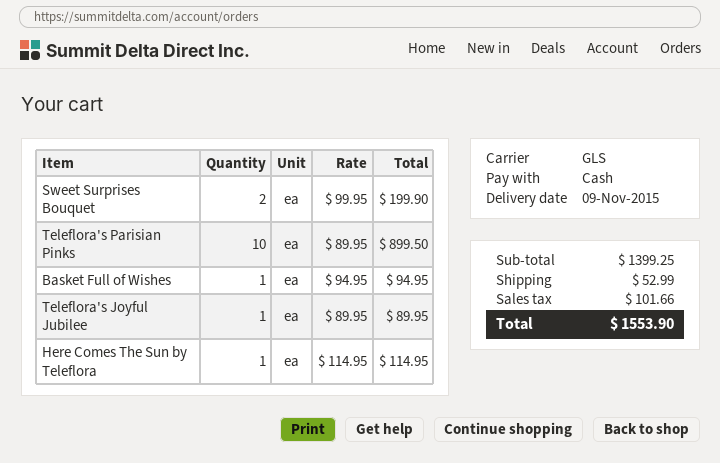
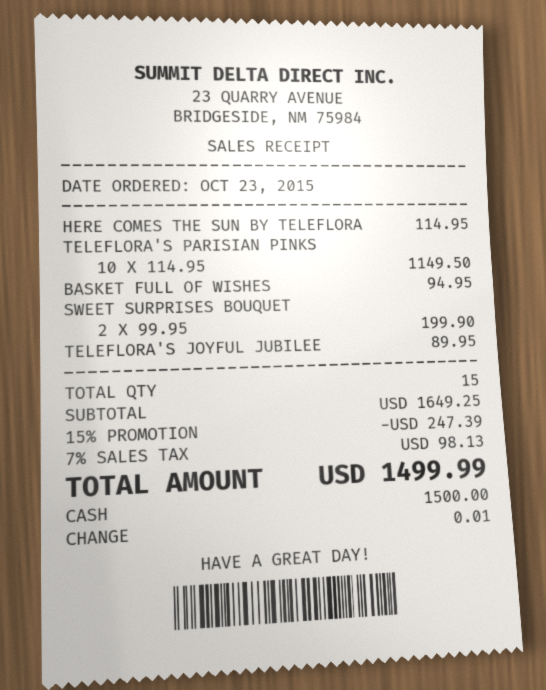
Teleflora's Parisian Pinks: 10 x 89.95 = 899.50 -> 10 x 114.95 = 1149.50
subtotal: 1399.25 -> 1649.25
discount: none -> 15% = 247.39
shipping: 52.99 -> none
tax: 101.66 -> 98.13
total: 1553.90 -> 1499.99

